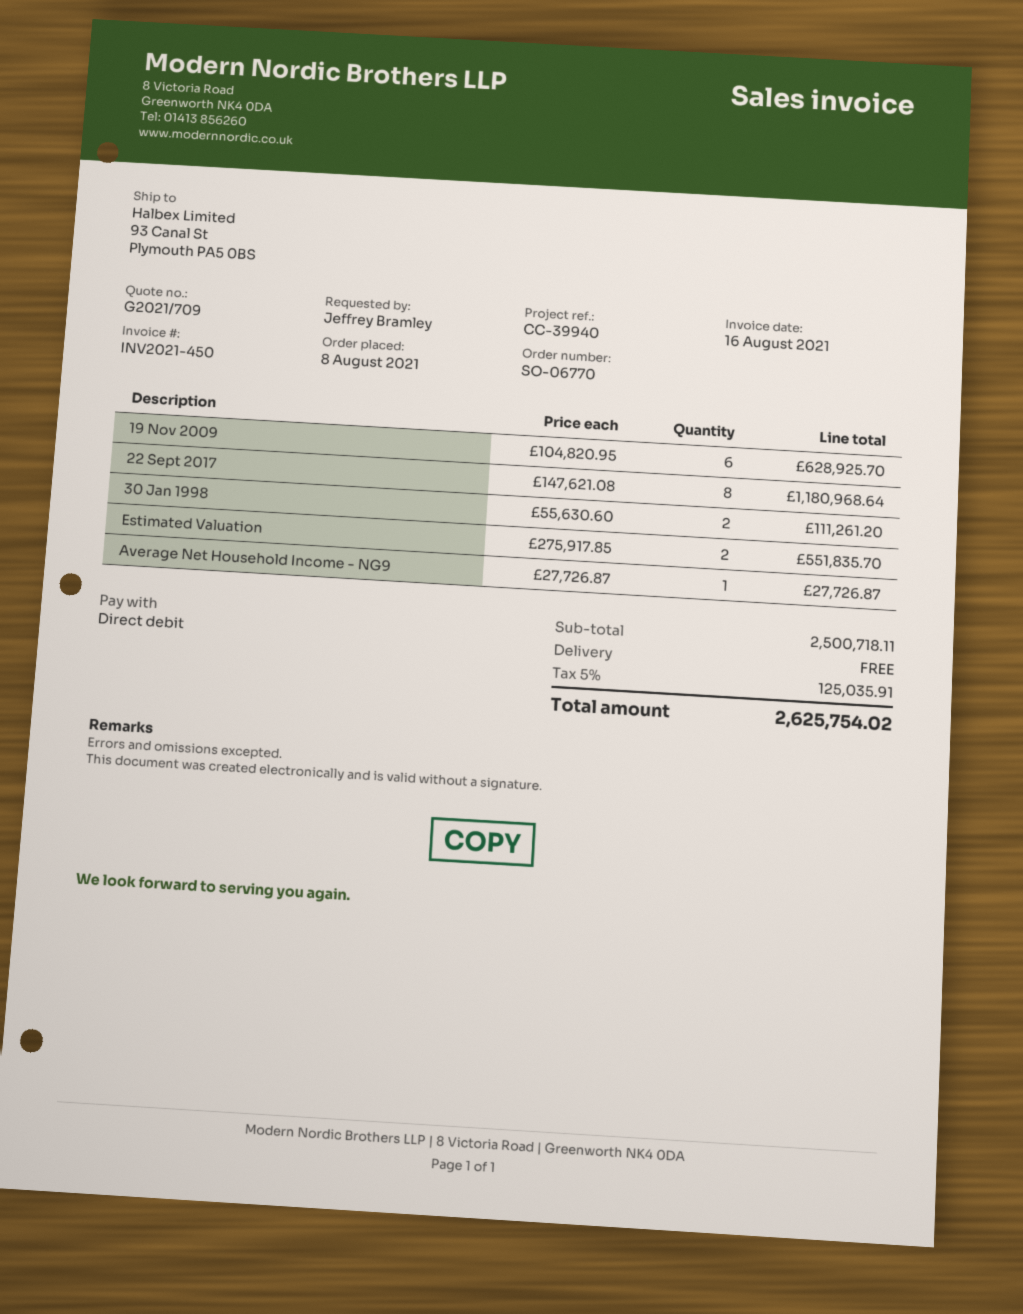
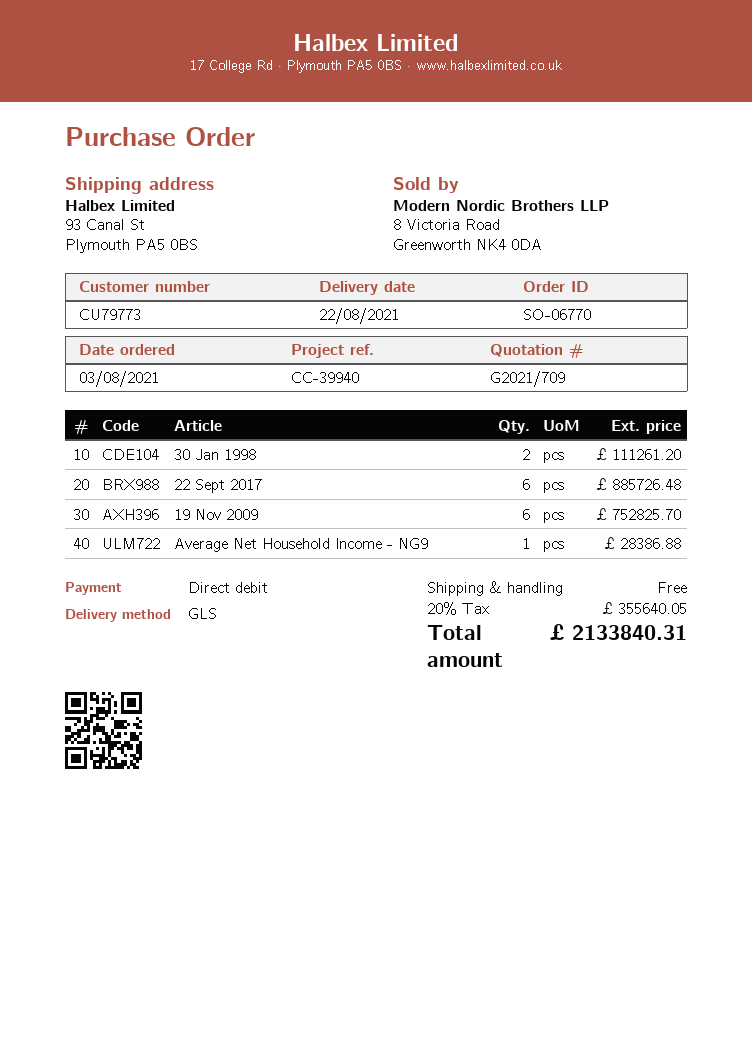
order date: 2021-08-08 -> 2021-08-03
19 Nov 2009: 6 for 628925.70 -> 6 for 752825.70
22 Sept 2017: 8 for 1180968.64 -> 6 for 885726.48
Estimated Valuation: 2 for 551835.70 -> none
Average Net Household Income - NG9: 1 for 27726.87 -> 1 for 28386.88
tax: 5% = 125035.91 -> 20% = 355640.05
total: 2625754.02 -> 2133840.31

